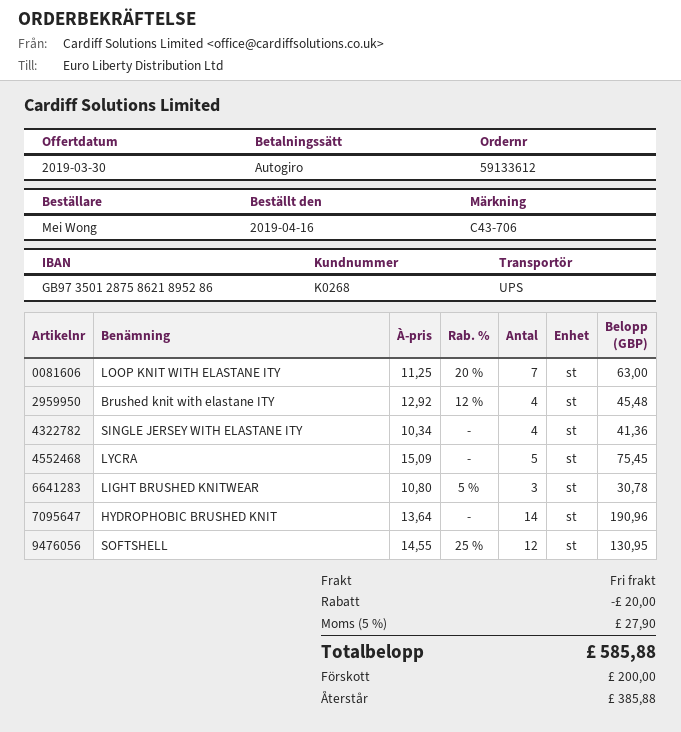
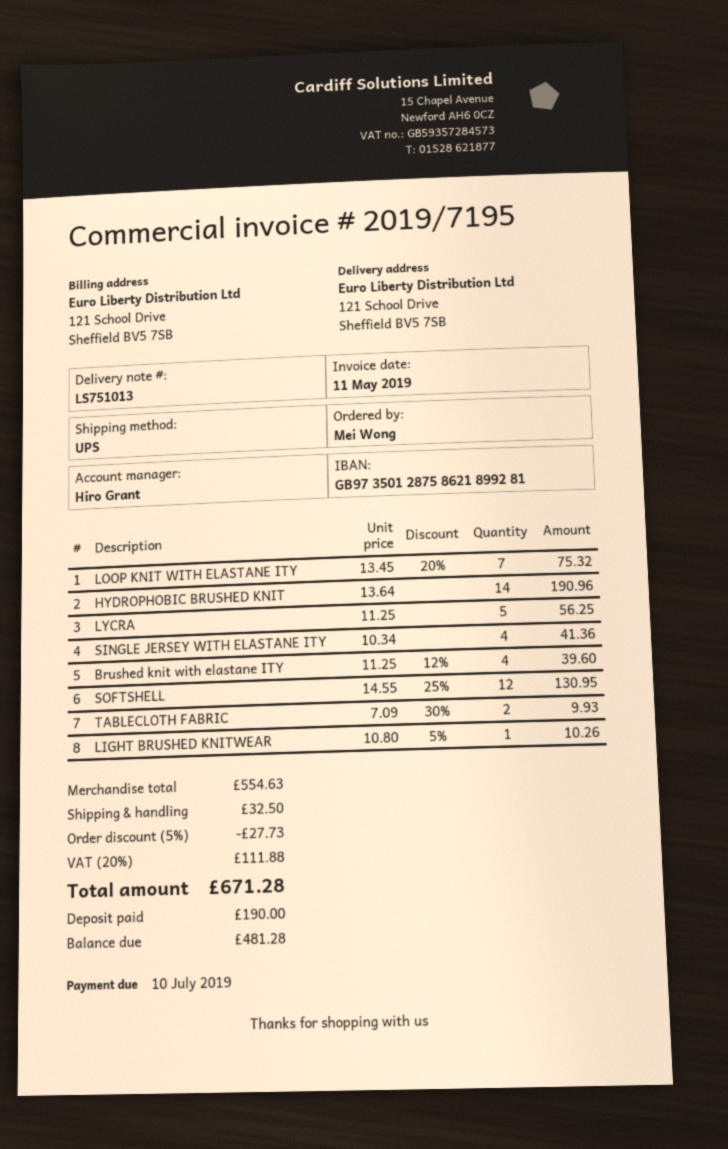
bank account: GB97350128758621895286 -> GB97350128758621899281
LOOP KNIT WITH ELASTANE ITY: 7 x 11.25 - 20% = 63.00 -> 7 x 13.45 - 20% = 75.32
Brushed knit with elastane ITY: 4 x 12.92 - 12% = 45.48 -> 4 x 11.25 - 12% = 39.60
LYCRA: 5 x 15.09 = 75.45 -> 5 x 11.25 = 56.25
LIGHT BRUSHED KNITWEAR: 3 x 10.80 - 5% = 30.78 -> 1 x 10.80 - 5% = 10.26
TABLECLOTH FABRIC: none -> 2 x 7.09 - 30% = 9.93
discount: 20.00 -> 27.73
shipping: 0.00 -> 32.50
tax: 5% = 27.90 -> 20% = 111.88
total: 585.88 -> 671.28
deposit: 200.00 -> 190.00
balance: 385.88 -> 481.28

